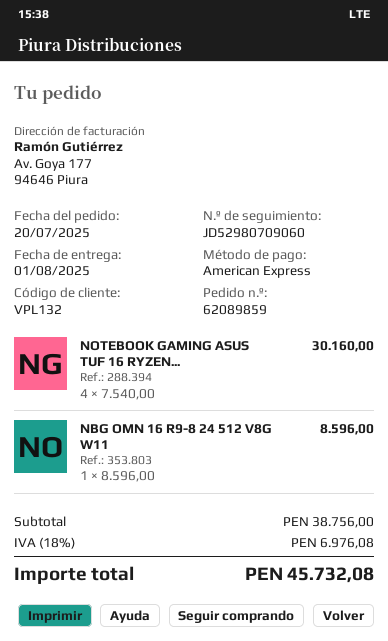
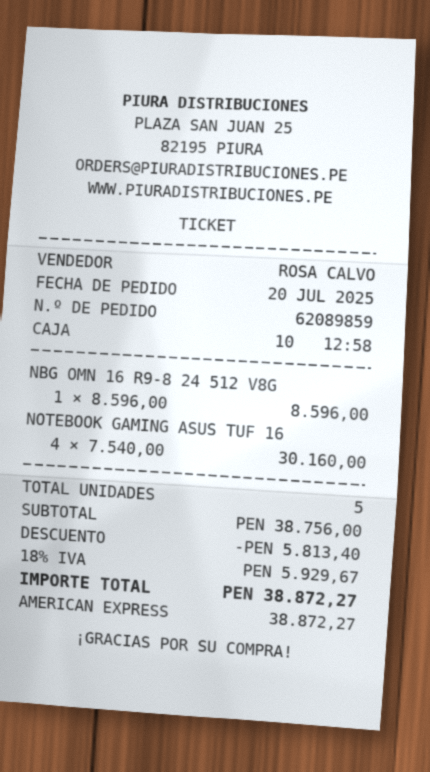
discount: none -> 5813.40
tax: 18% = 6976.08 -> 18% = 5929.67
total: 45732.08 -> 38872.27

